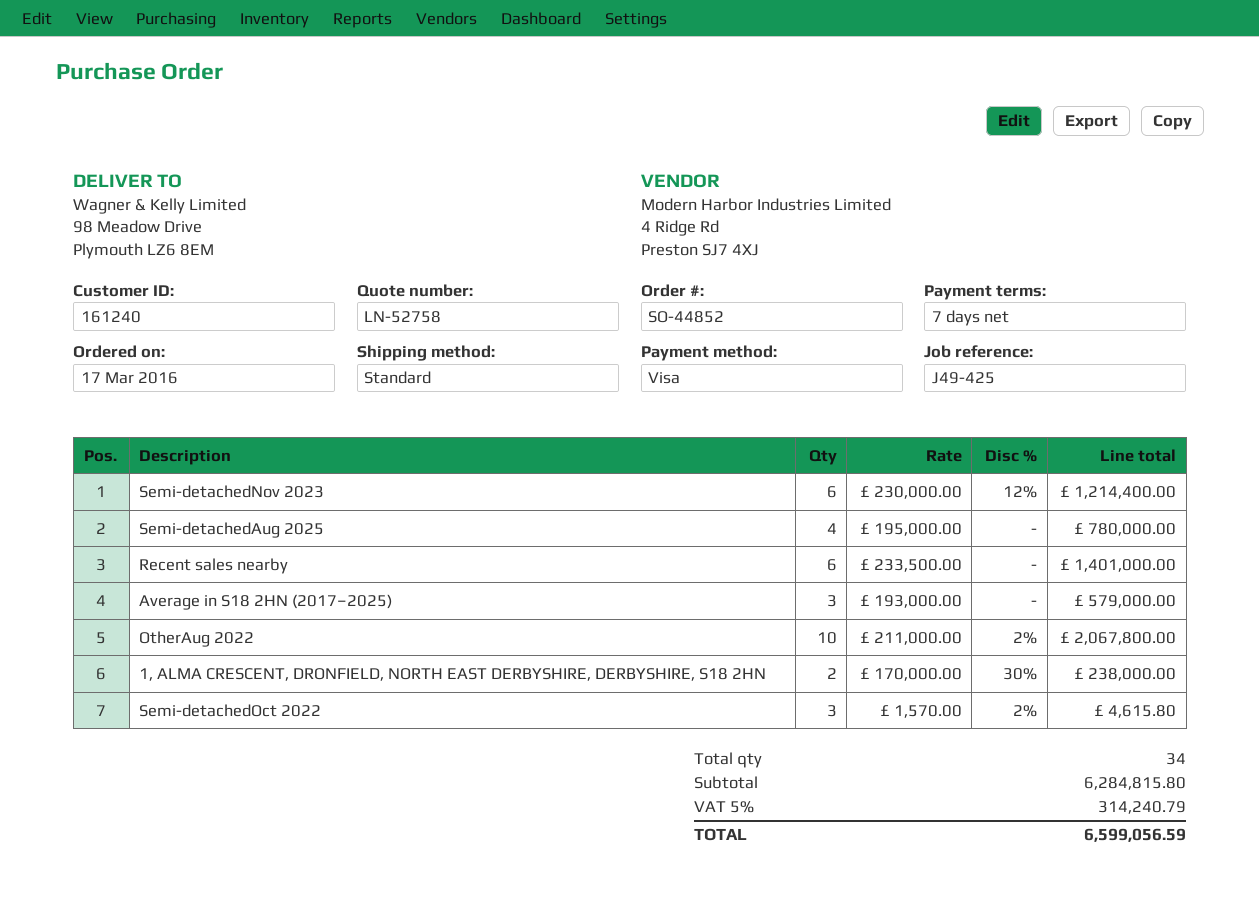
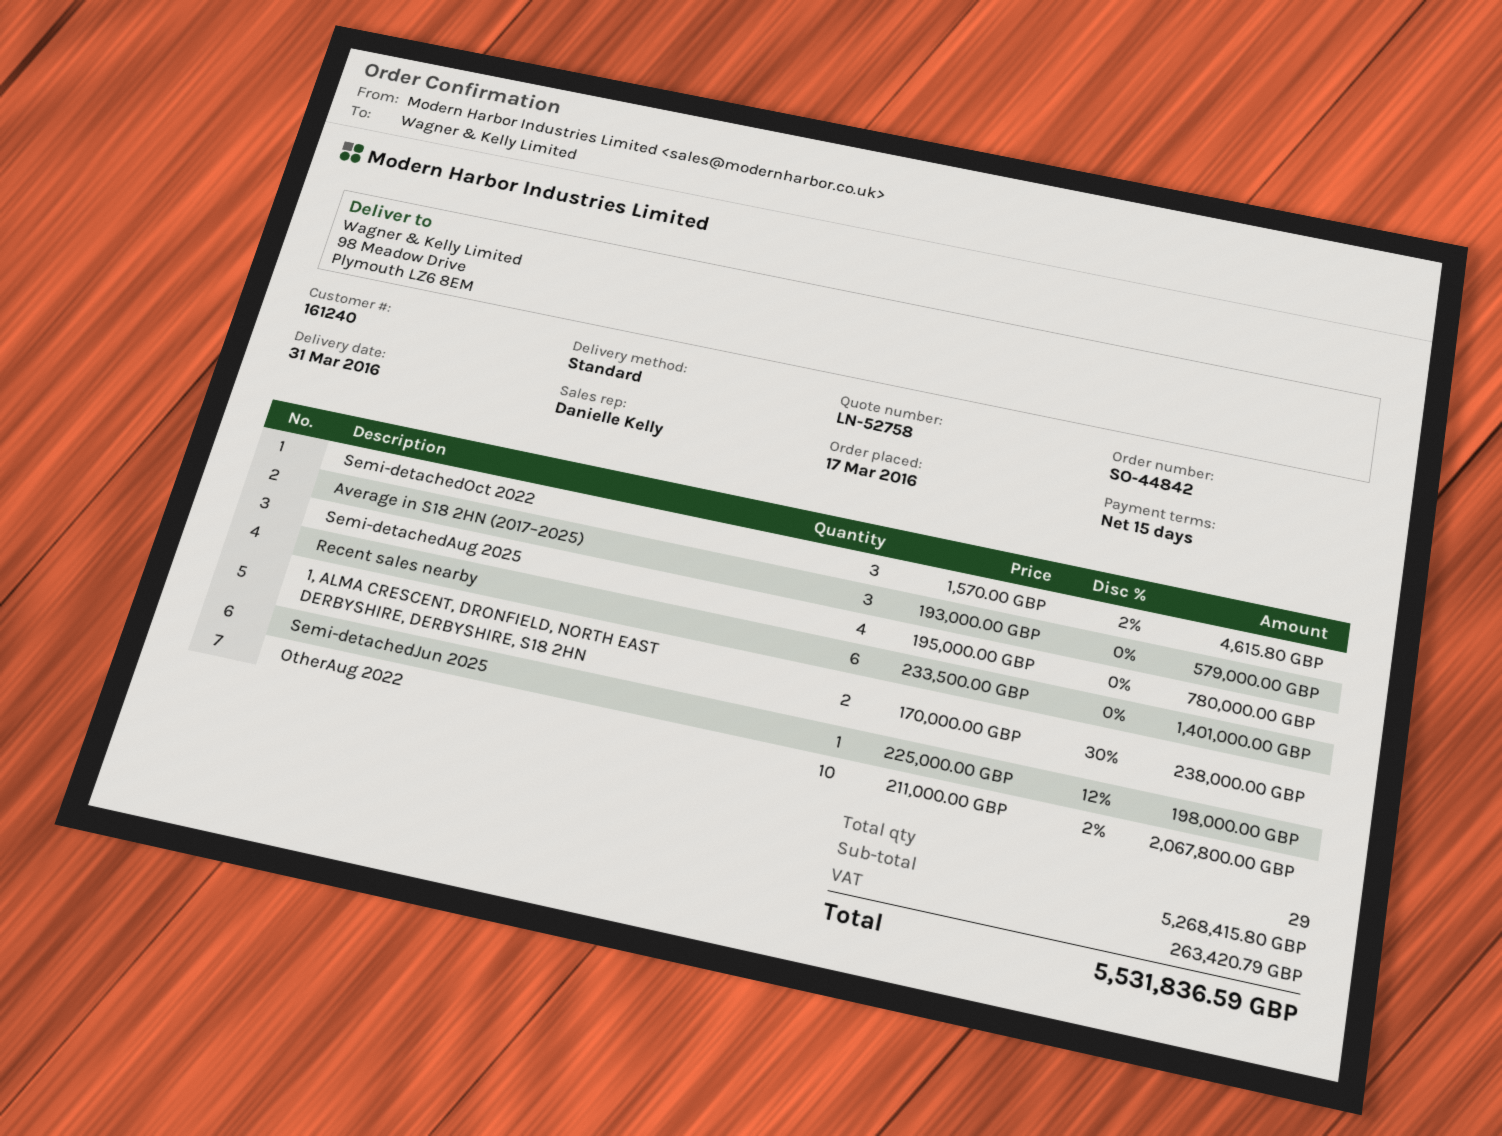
order number: SO-44852 -> SO-44842
payment terms: 7 days -> 15 days
Semi-detachedNov 2023: 6 x 230000.00 - 12% = 1214400.00 -> none
Semi-detachedJun 2025: none -> 1 x 225000.00 - 12% = 198000.00
total quantity: 34 -> 29
subtotal: 6284815.80 -> 5268415.80
tax: 314240.79 -> 263420.79
total: 6599056.59 -> 5531836.59

